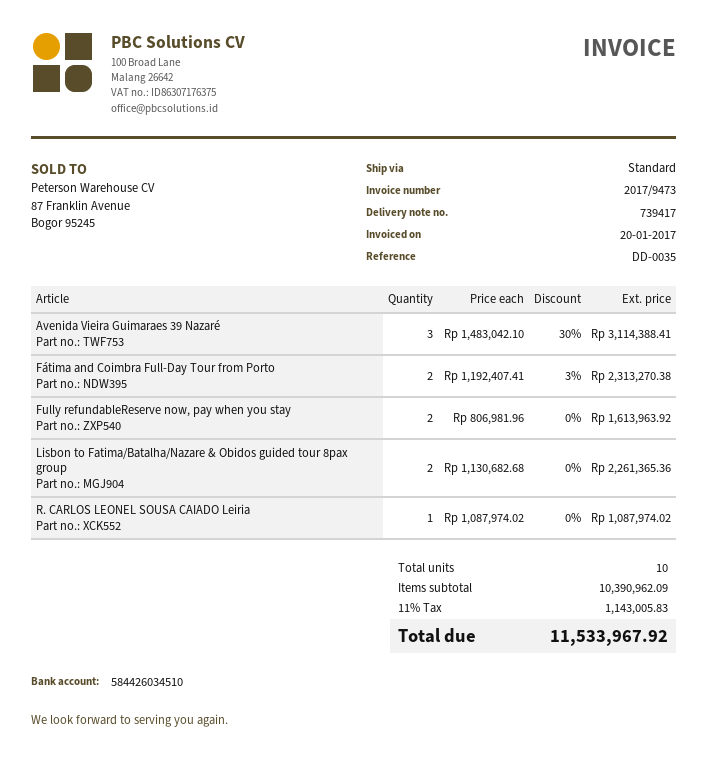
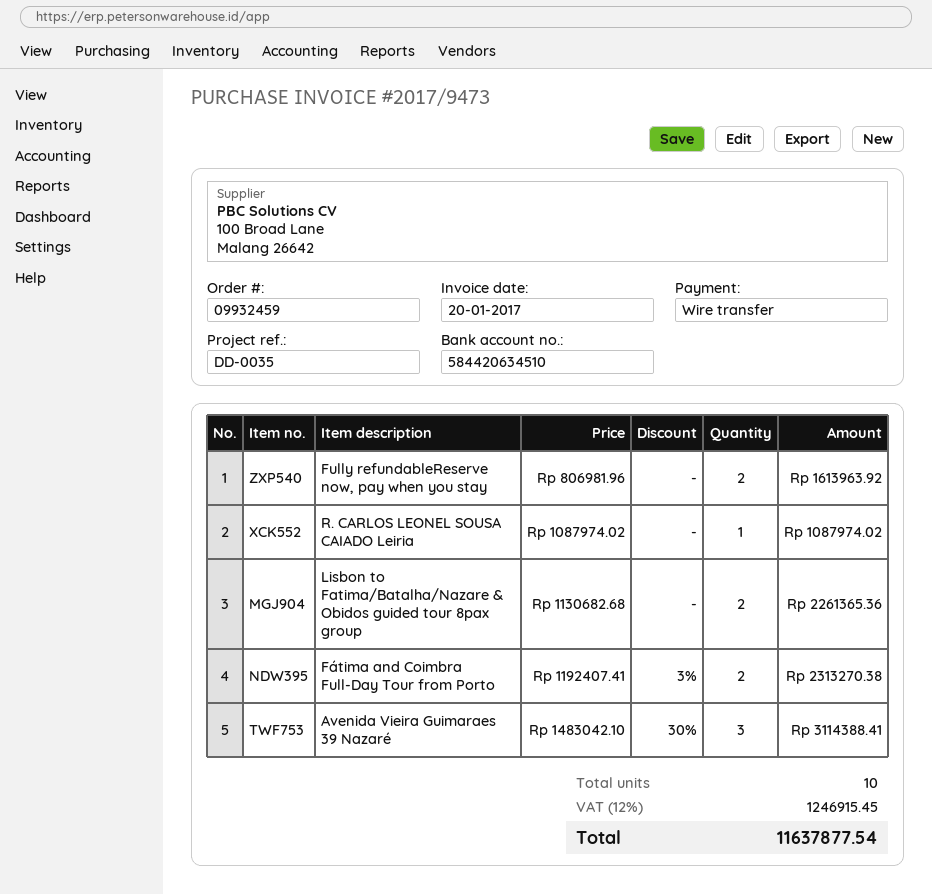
bank account: 584426034510 -> 584420634510
tax: 11% = 1143005.83 -> 12% = 1246915.45
total: 11533967.92 -> 11637877.54

